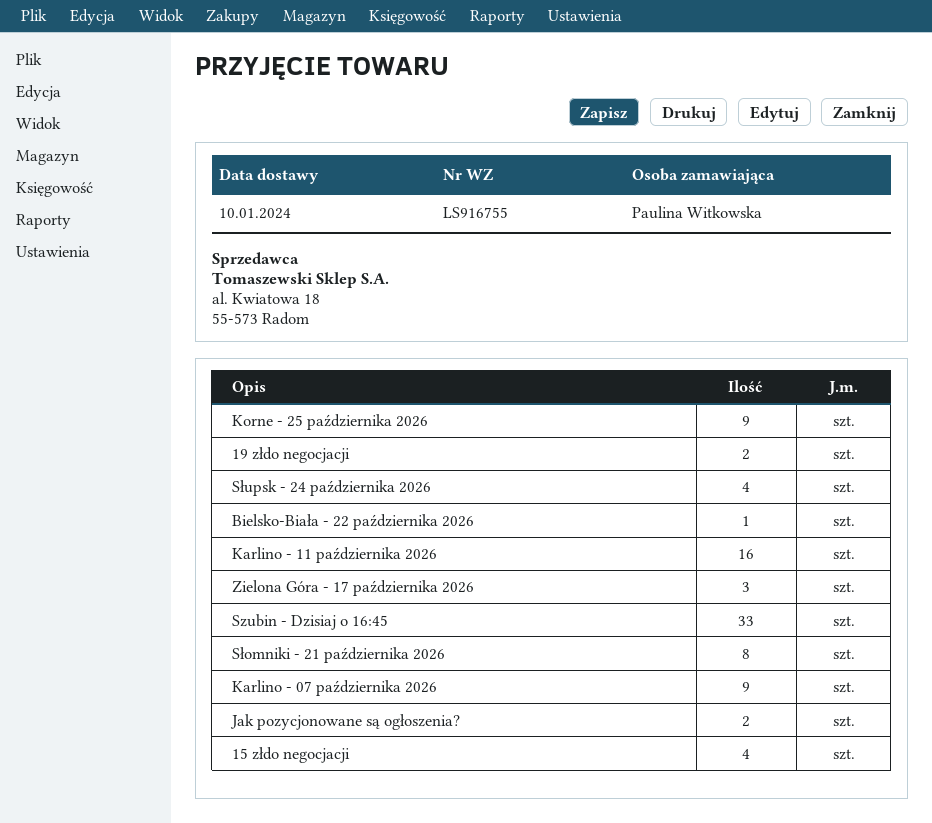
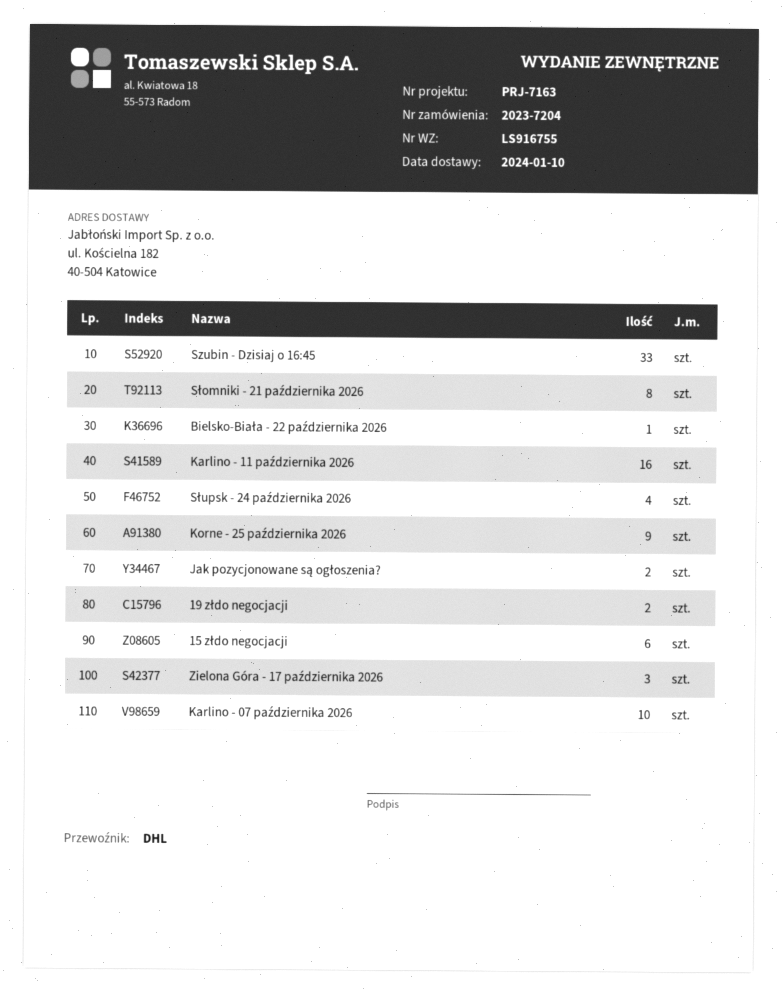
Karlino - 07 października 2026: 9 -> 10
15 złdo negocjacji: 4 -> 6

